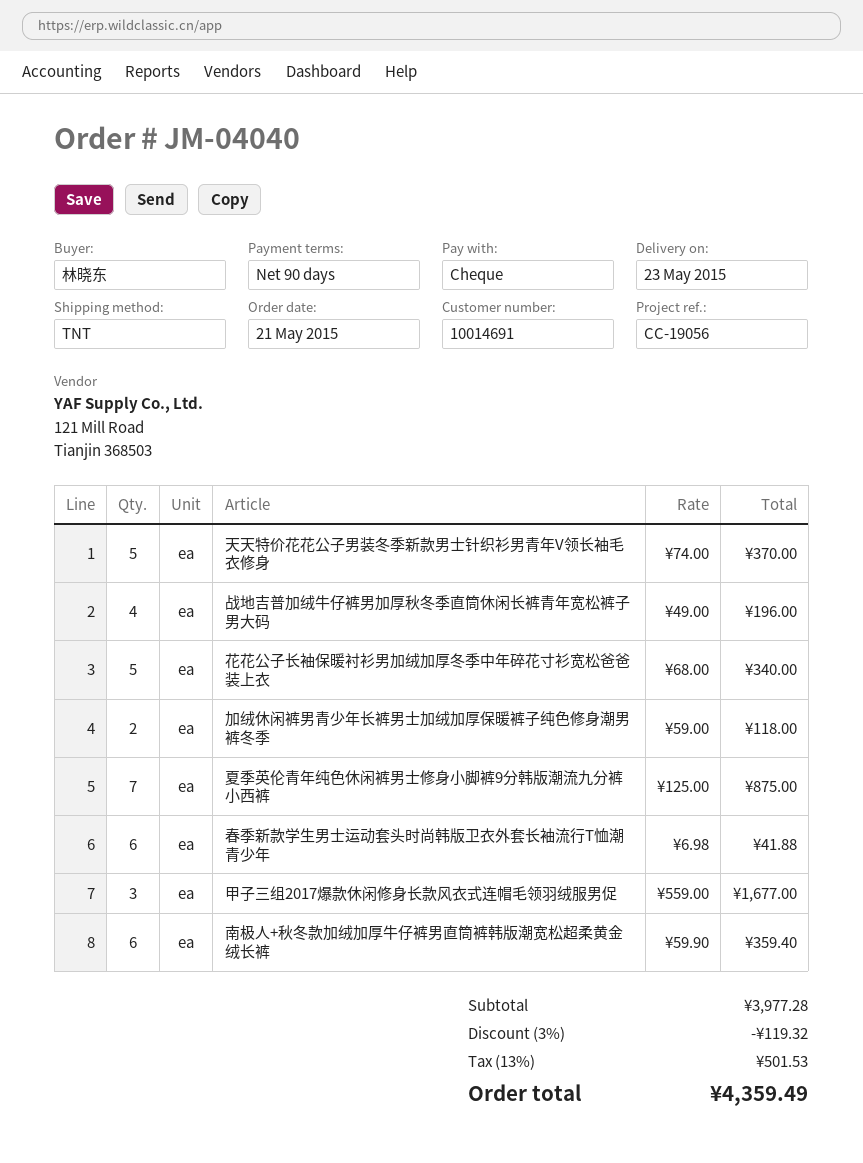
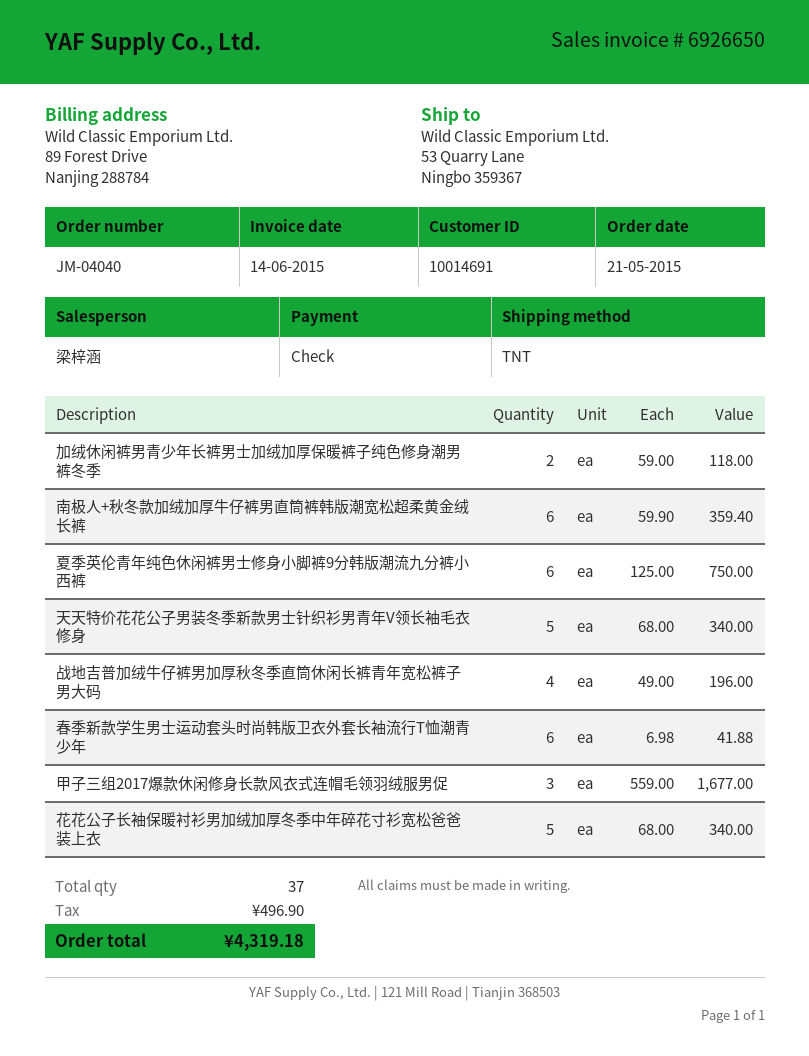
天天特价花花公子男装冬季新款男士针织衫男青年V领长袖毛衣修身: 5 x 74.00 = 370.00 -> 5 x 68.00 = 340.00
夏季英伦青年纯色休闲裤男士修身小脚裤9分韩版潮流九分裤小西裤: 7 x 125.00 = 875.00 -> 6 x 125.00 = 750.00
discount: 3% = 119.32 -> none
tax: 501.53 -> 496.90
total: 4359.49 -> 4319.18

